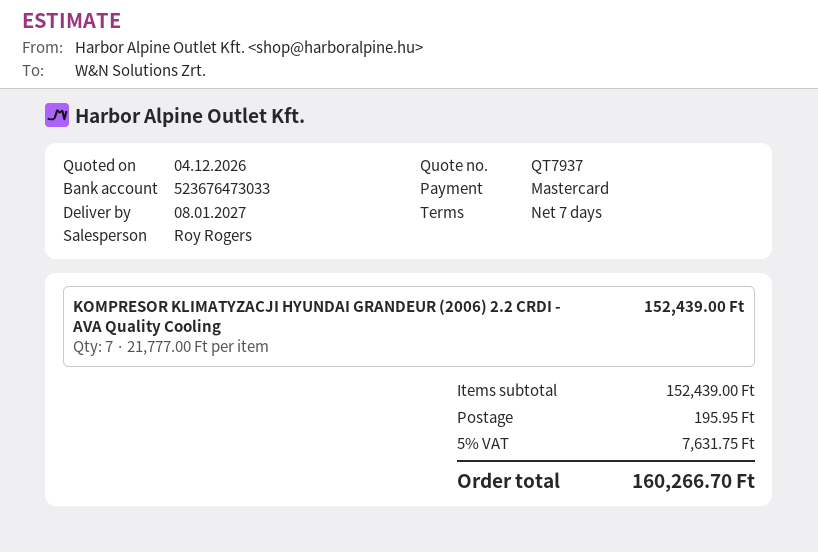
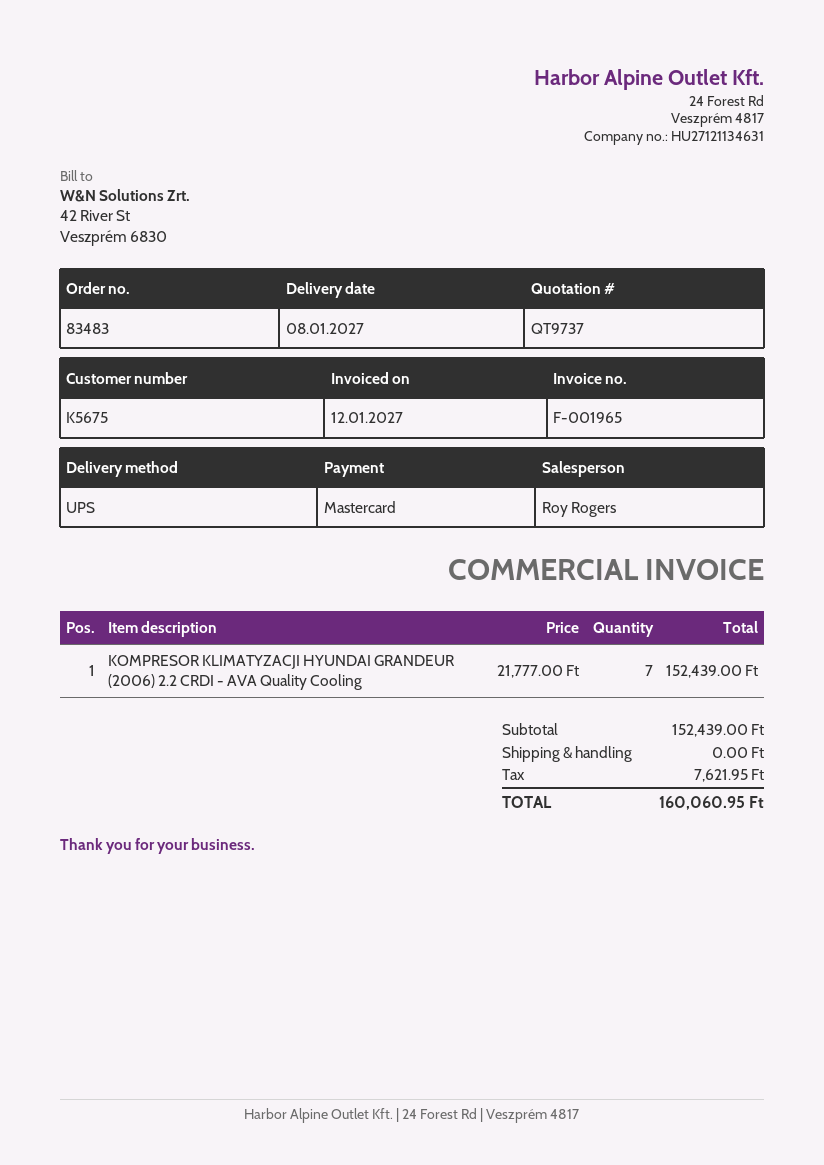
quote number: QT7937 -> QT9737
shipping: 195.95 -> 0.00
tax: 7631.75 -> 7621.95
total: 160266.70 -> 160060.95

